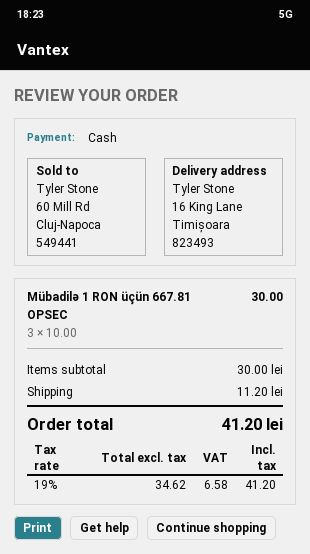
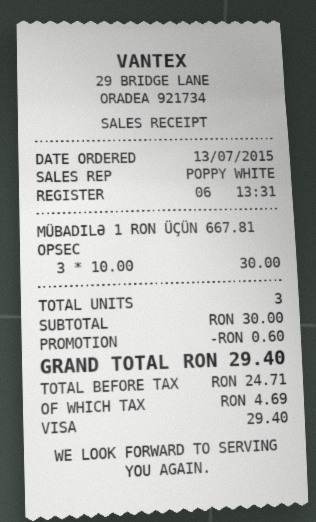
payment method: cash -> Visa
discount: none -> 0.60
shipping: 11.20 -> none
net: 34.62 -> 24.71
tax: 6.58 -> 4.69
total: 41.20 -> 29.40

